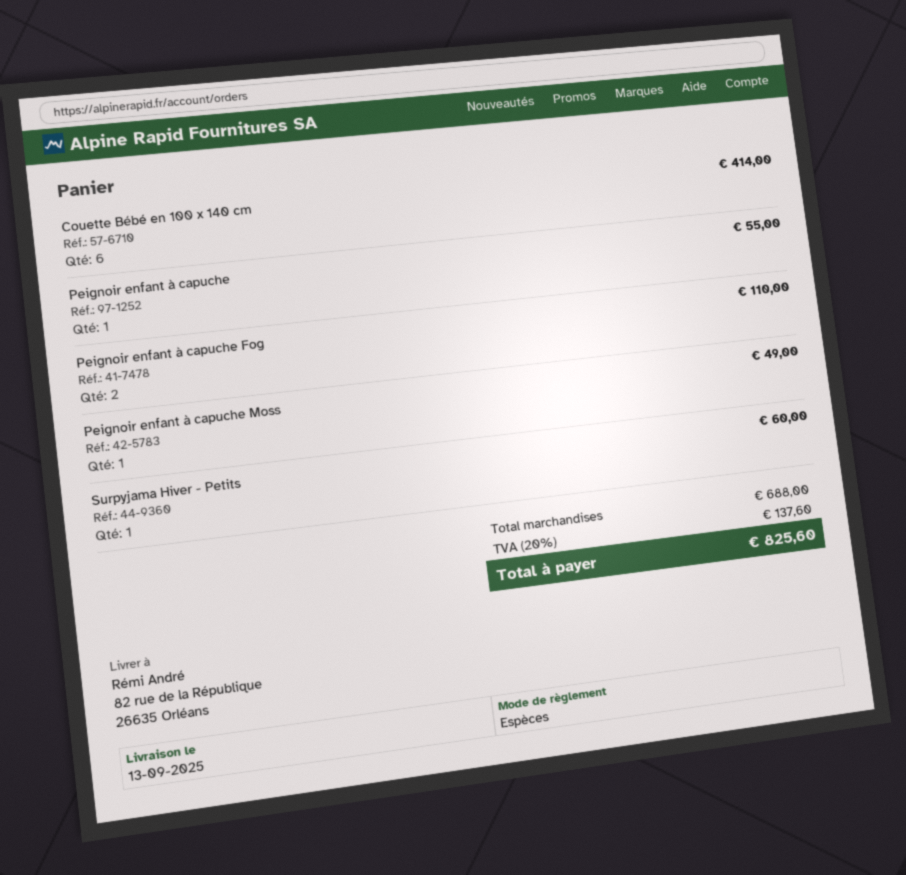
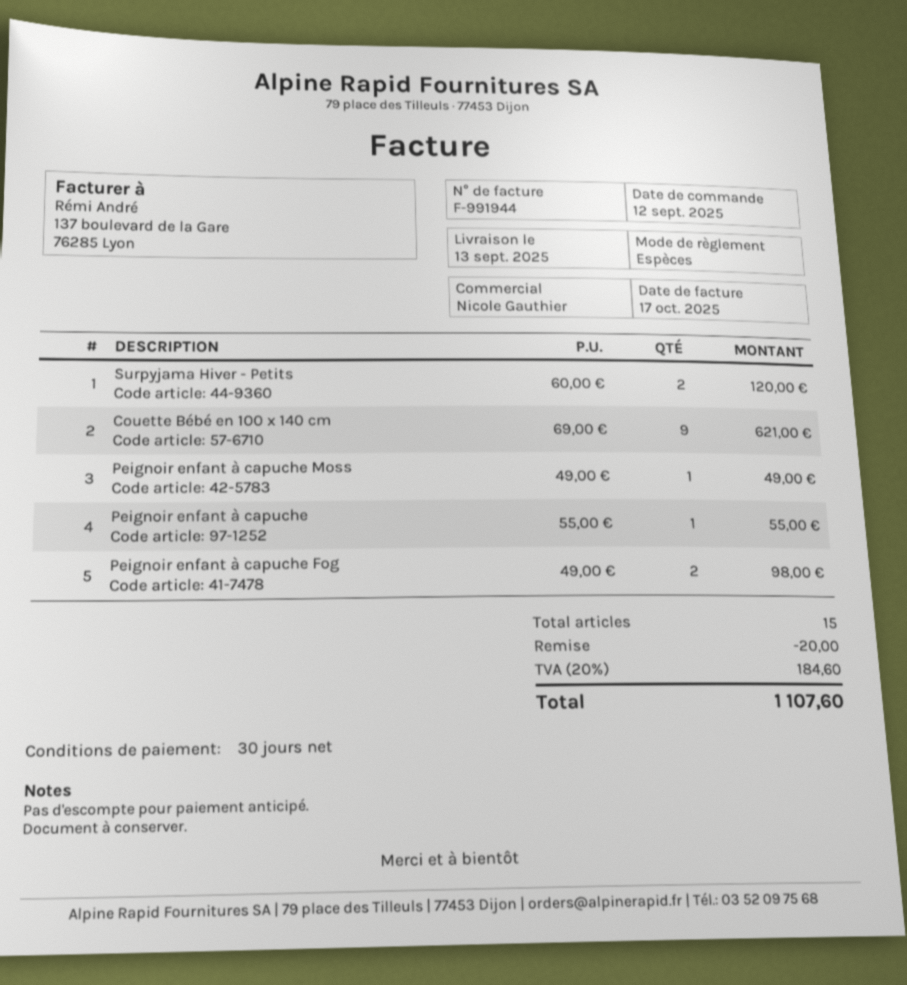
Couette Bébé en 100 x 140 cm: 6 for 414.00 -> 9 for 621.00
Peignoir enfant à capuche Fog: 2 for 110.00 -> 2 for 98.00
Surpyjama Hiver - Petits: 1 for 60.00 -> 2 for 120.00
discount: none -> 20.00
tax: 20% = 137.60 -> 20% = 184.60
total: 825.60 -> 1107.60

